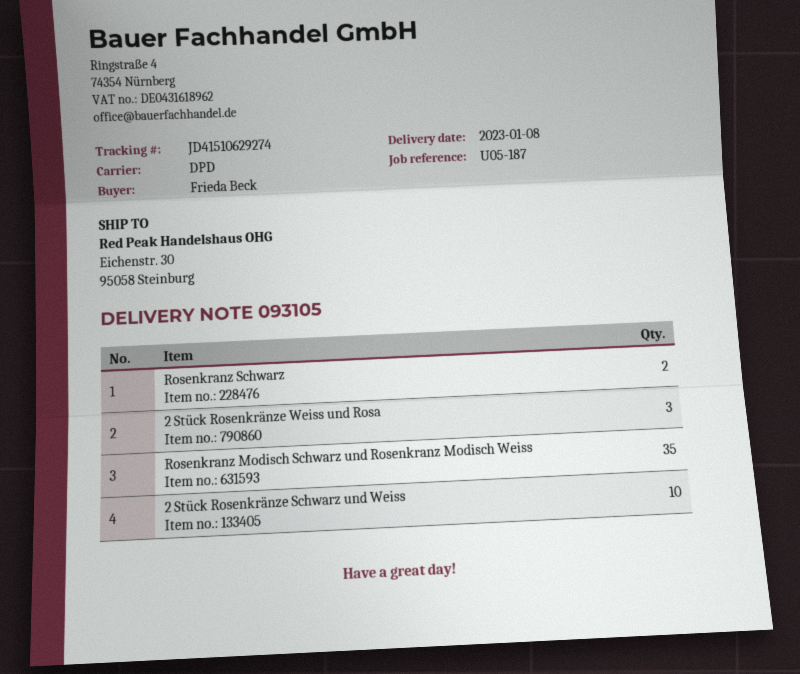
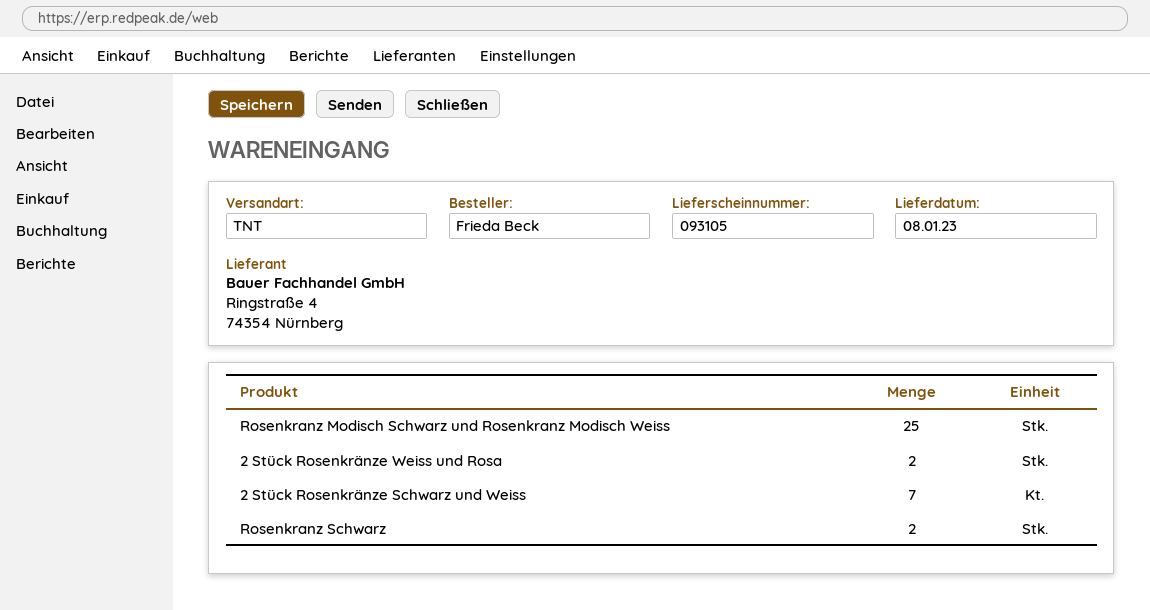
shipping method: DPD -> TNT
2 Stück Rosenkränze Weiss und Rosa: 3 -> 2
Rosenkranz Modisch Schwarz und Rosenkranz Modisch Weiss: 35 -> 25
2 Stück Rosenkränze Schwarz und Weiss: 10 -> 7

